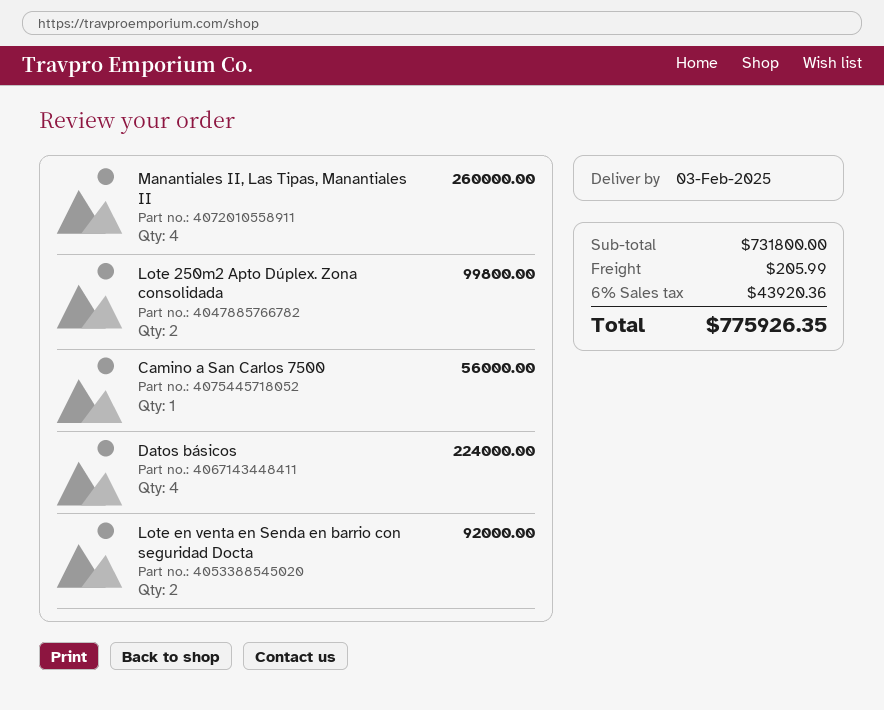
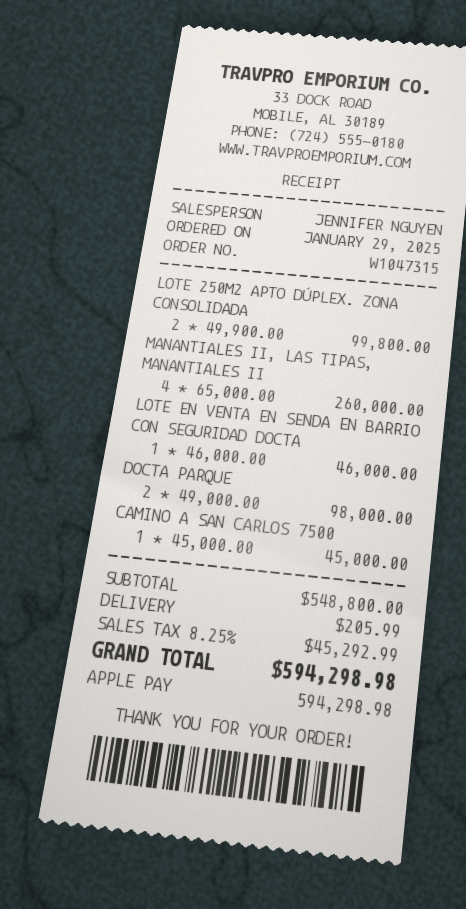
Camino a San Carlos 7500: 1 for 56000.00 -> 1 for 45000.00
Datos básicos: 4 for 224000.00 -> none
Lote en venta en Senda en barrio con seguridad Docta: 2 for 92000.00 -> 1 for 46000.00
DOCTA PARQUE: none -> 2 for 98000.00
subtotal: 731800.00 -> 548800.00
tax: 6% = 43920.36 -> 8.25% = 45292.99
total: 775926.35 -> 594298.98

